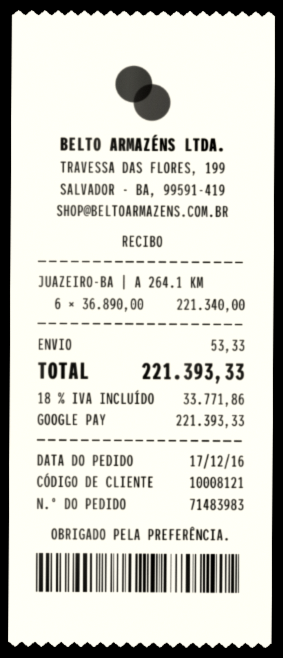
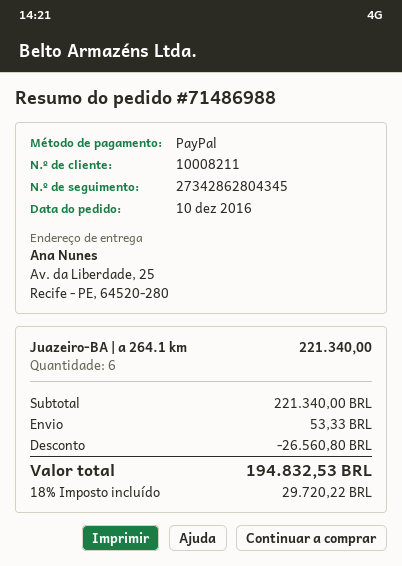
order number: 71483983 -> 71486988
order date: 2016-12-17 -> 2016-12-10
customer number: 10008121 -> 10008211
payment method: Google Pay -> PayPal
discount: none -> 26560.80
tax: 18% = 33771.86 -> 18% = 29720.22
total: 221393.33 -> 194832.53

